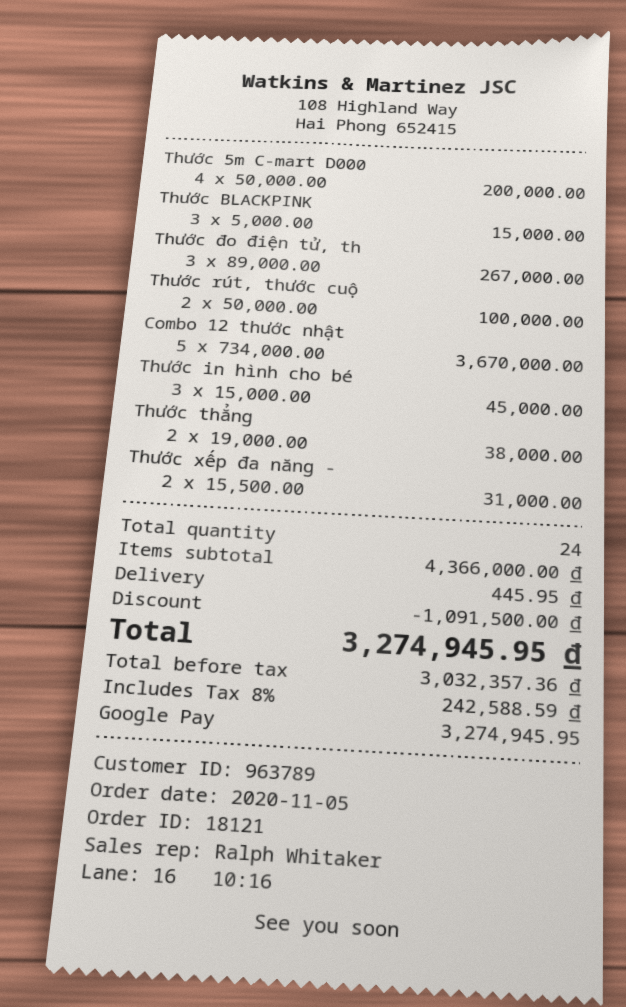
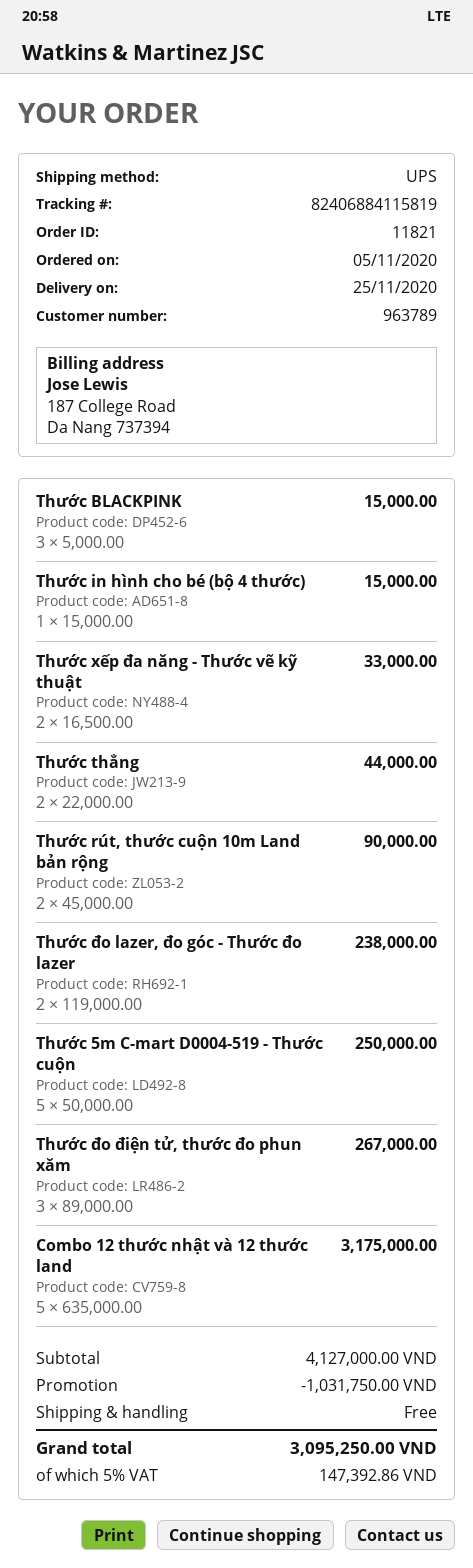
order number: 18121 -> 11821
Thước 5m C-mart D000: 4 x 50000.00 = 200000.00 -> 5 x 50000.00 = 250000.00
Thước rút, thước cuộ: 2 x 50000.00 = 100000.00 -> 2 x 45000.00 = 90000.00
Combo 12 thước nhật: 5 x 734000.00 = 3670000.00 -> 5 x 635000.00 = 3175000.00
Thước in hình cho bé: 3 x 15000.00 = 45000.00 -> 1 x 15000.00 = 15000.00
Thước thẳng: 2 x 19000.00 = 38000.00 -> 2 x 22000.00 = 44000.00
Thước xếp đa năng -: 2 x 15500.00 = 31000.00 -> 2 x 16500.00 = 33000.00
Thước đo lazer, đo góc - Thước đo lazer: none -> 2 x 119000.00 = 238000.00
subtotal: 4366000.00 -> 4127000.00
discount: 1091500.00 -> 1031750.00
shipping: 445.95 -> 0.00
tax: 8% = 242588.59 -> 5% = 147392.86
total: 3274945.95 -> 3095250.00

